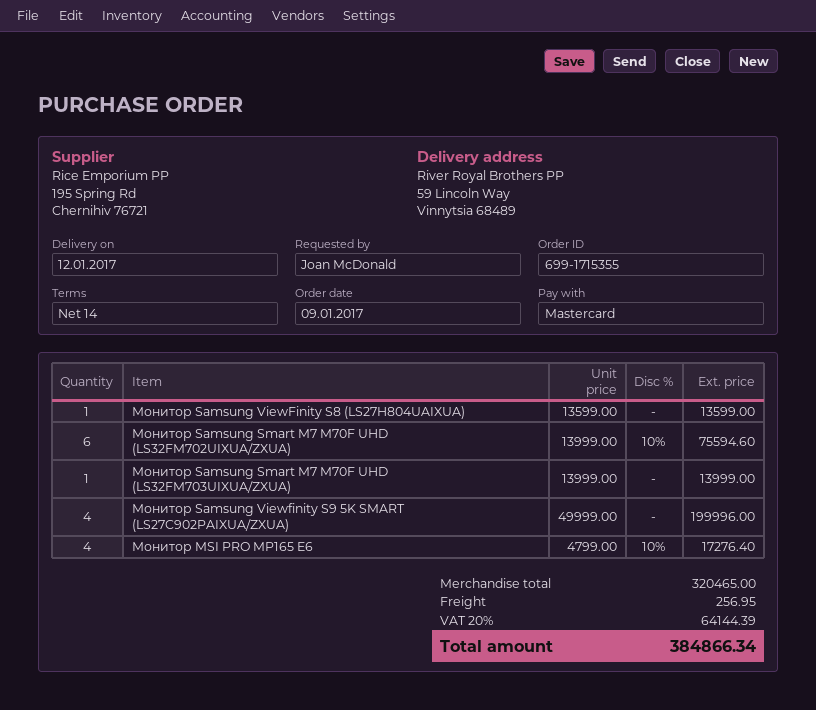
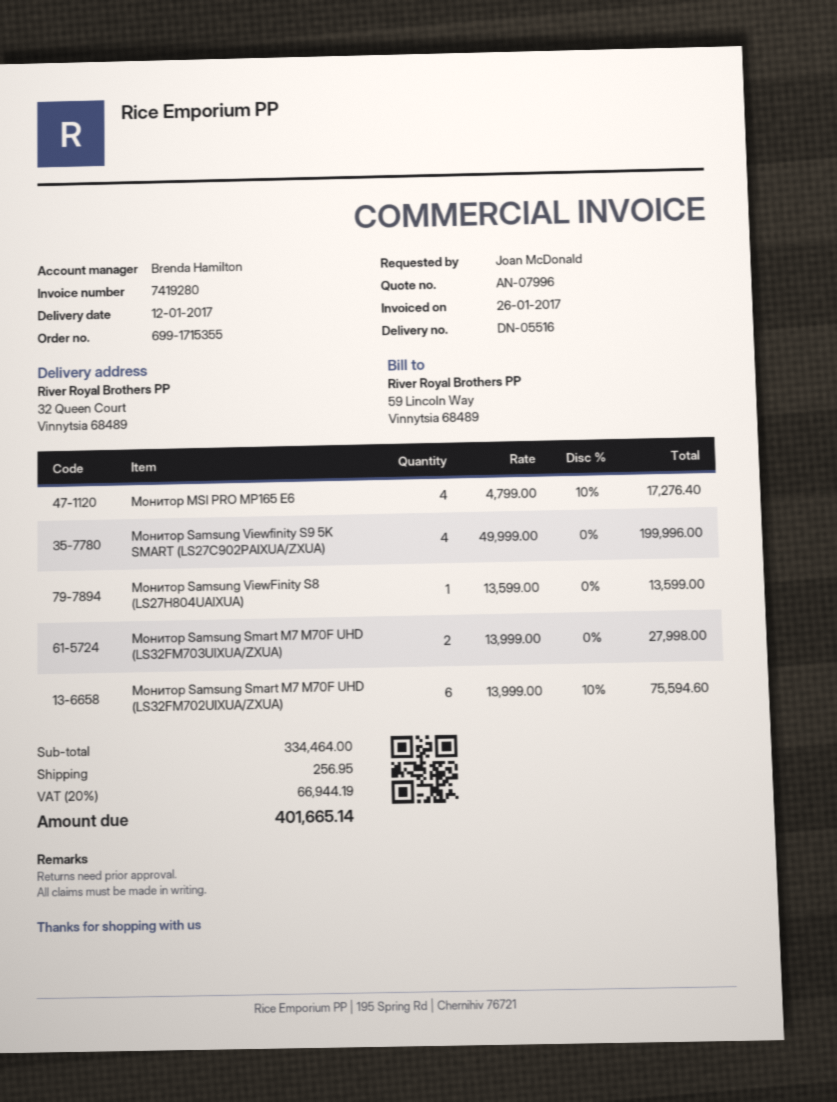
ship to: 59 Lincoln Way, Vinnytsia 68489 -> 32 Queen Court, Vinnytsia 68489
Монитор Samsung Smart M7 M70F UHD (LS32FM703UIXUA/ZXUA): 1 x 13999.00 = 13999.00 -> 2 x 13999.00 = 27998.00
subtotal: 320465.00 -> 334464.00
tax: 20% = 64144.39 -> 20% = 66944.19
total: 384866.34 -> 401665.14

